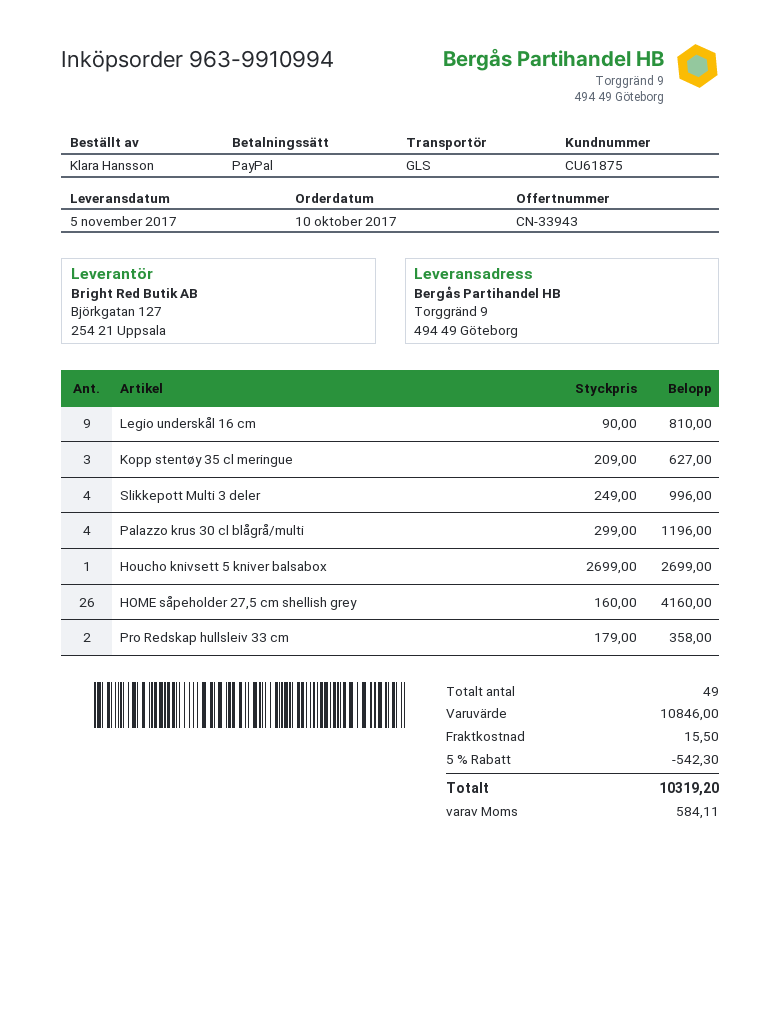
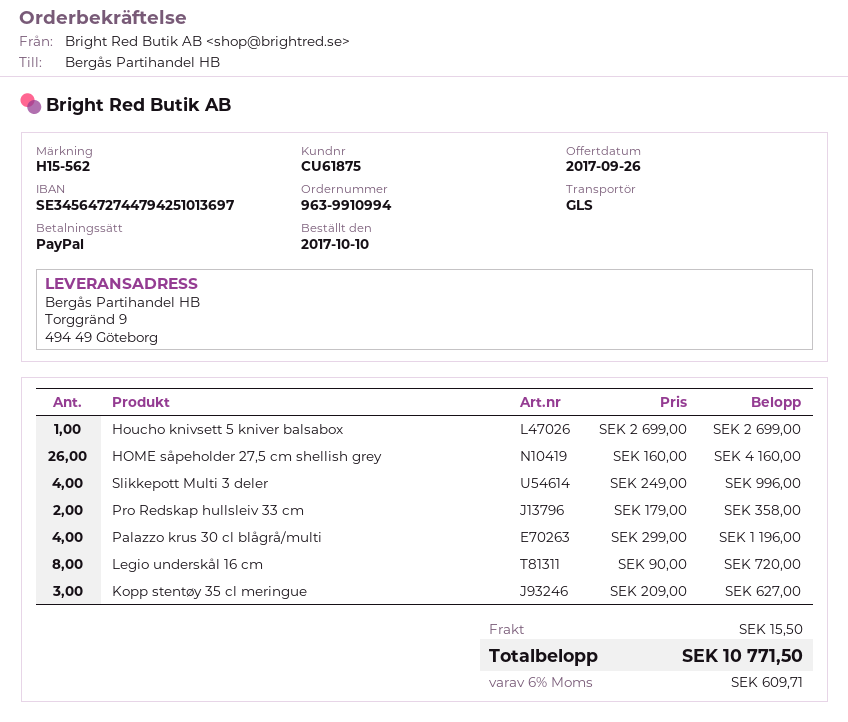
Legio underskål 16 cm: 9 x 90.00 = 810.00 -> 8 x 90.00 = 720.00
discount: 5% = 542.30 -> none
tax: 584.11 -> 609.71
total: 10319.20 -> 10771.50

